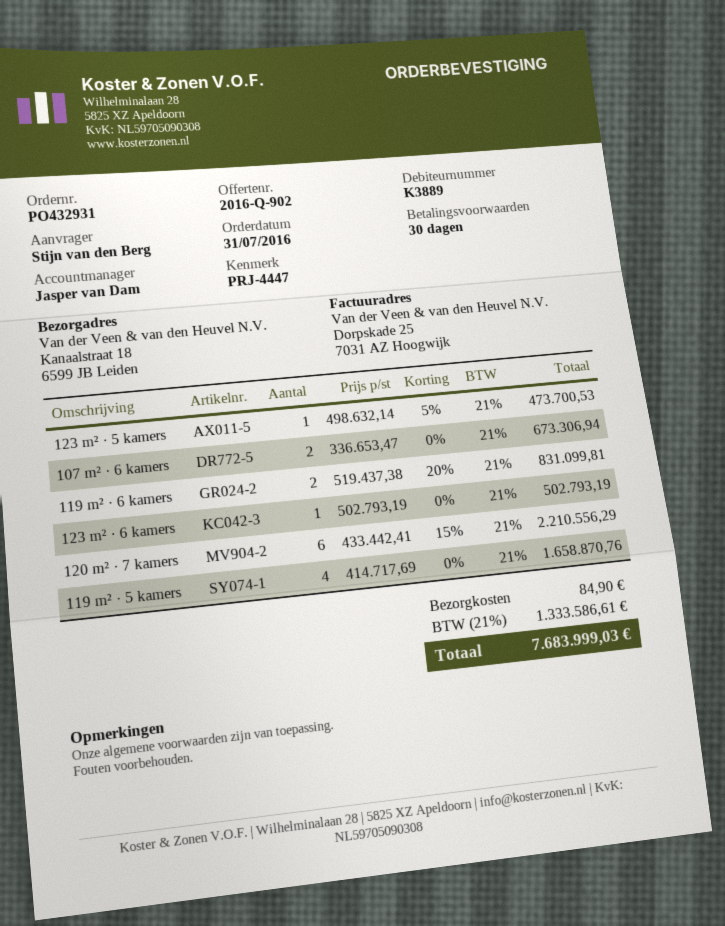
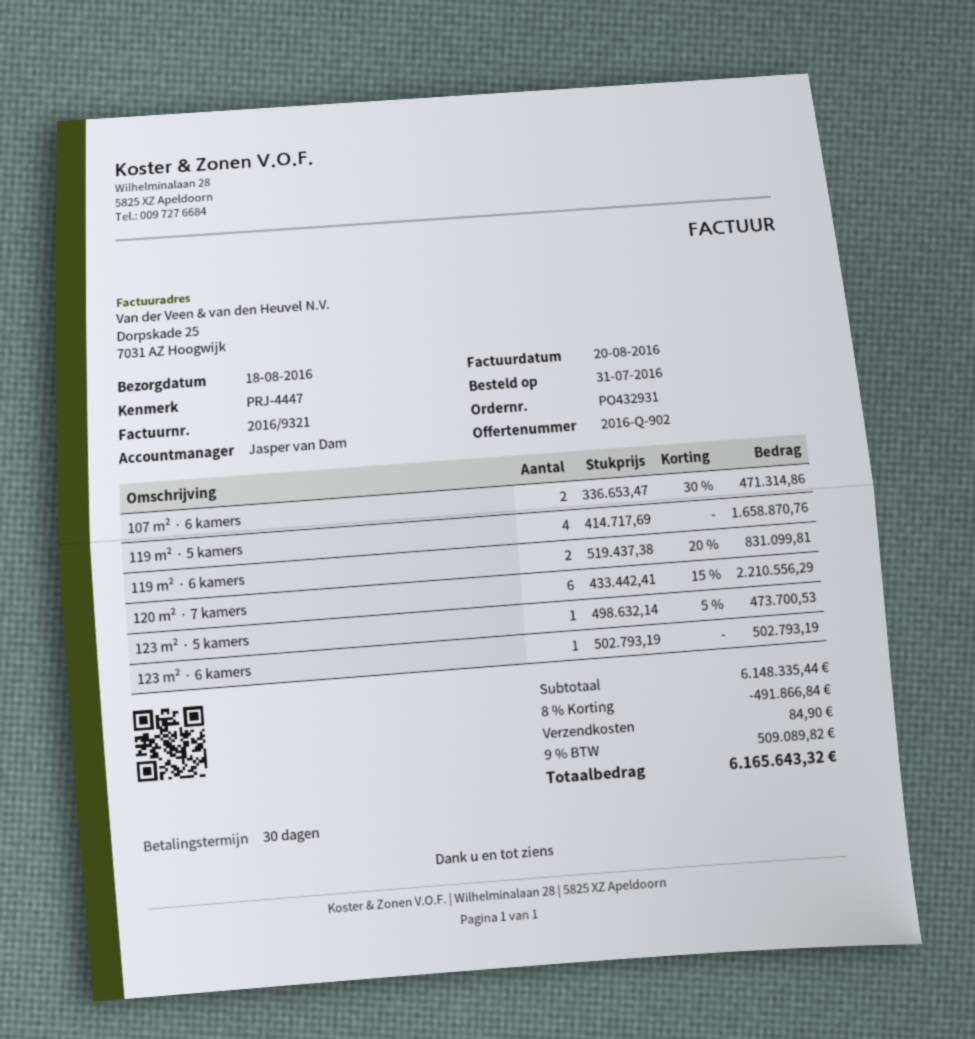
107 m² · 6 kamers: 2 x 336653.47 = 673306.94 -> 2 x 336653.47 - 30% = 471314.86
discount: none -> 8% = 491866.84
tax: 21% = 1333586.61 -> 9% = 509089.82
total: 7683999.03 -> 6165643.32

